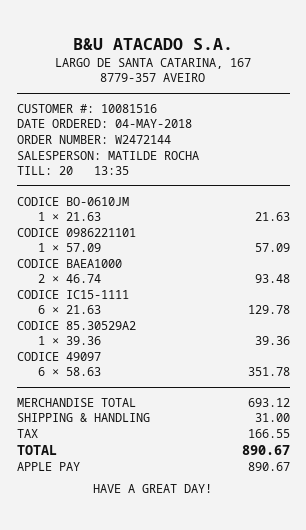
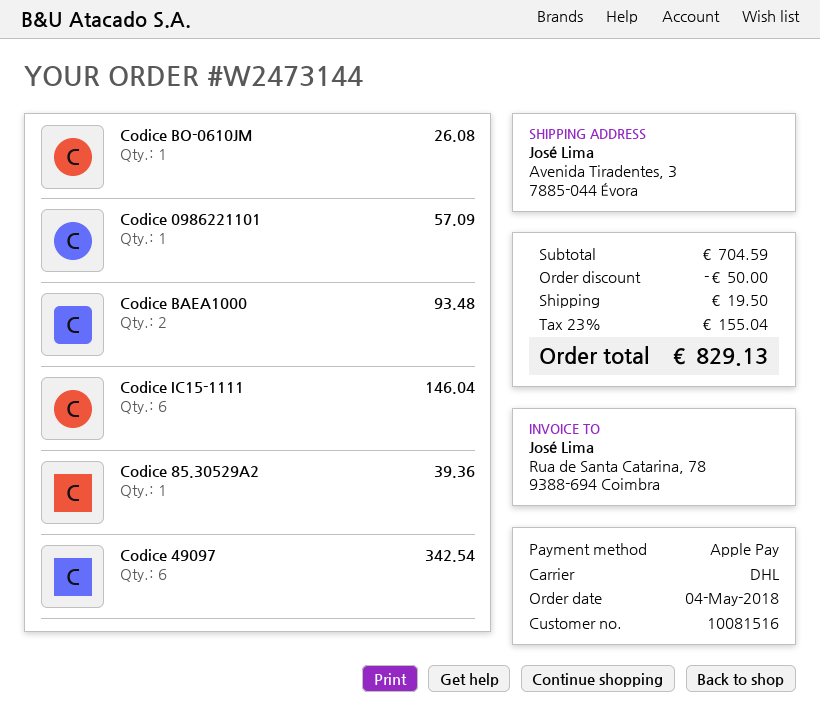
order number: W2472144 -> W2473144
CODICE BO-0610JM: 1 for 21.63 -> 1 for 26.08
CODICE IC15-1111: 6 for 129.78 -> 6 for 146.04
CODICE 49097: 6 for 351.78 -> 6 for 342.54
subtotal: 693.12 -> 704.59
discount: none -> 50.00
shipping: 31.00 -> 19.50
tax: 166.55 -> 155.04
total: 890.67 -> 829.13

